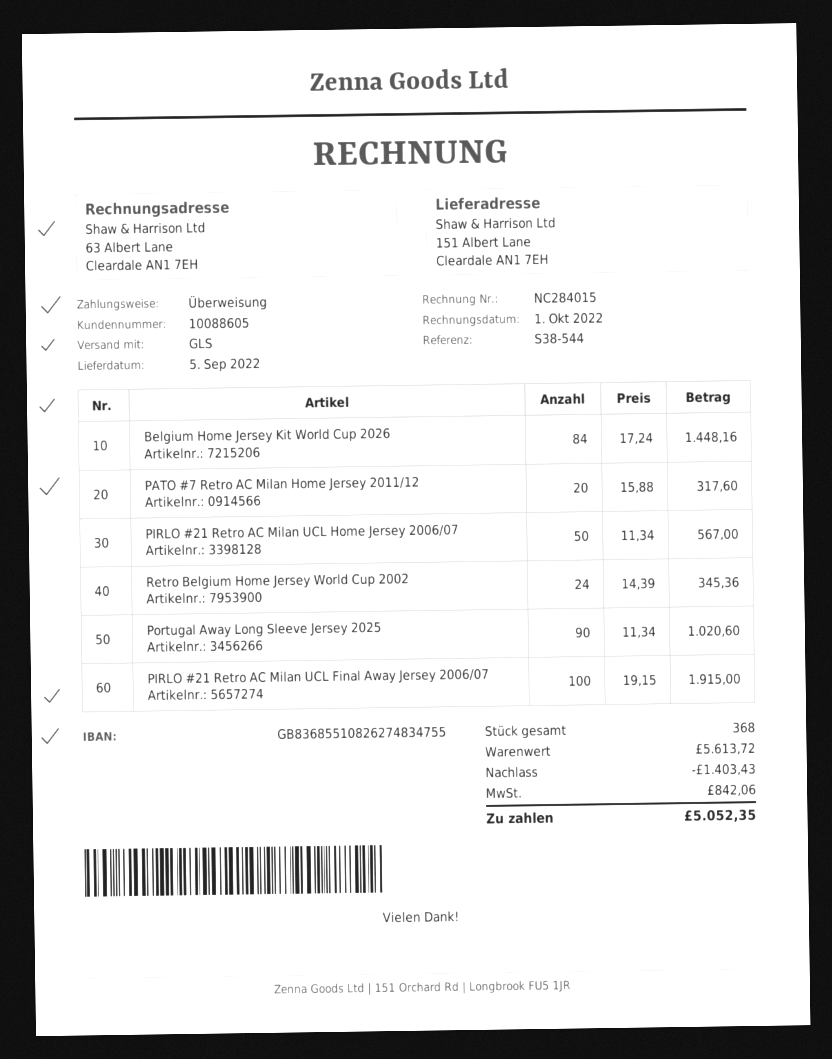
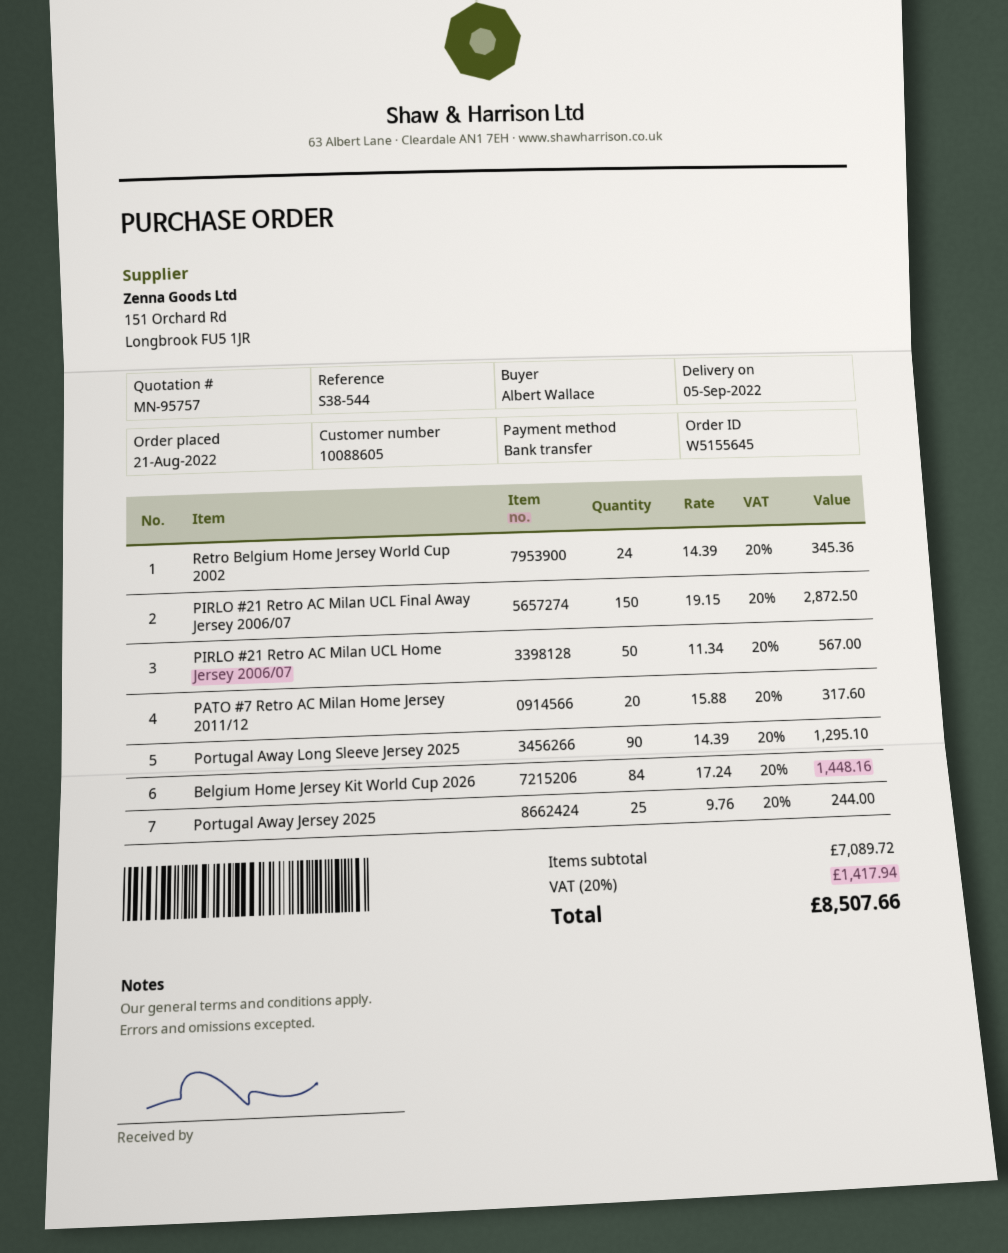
Portugal Away Long Sleeve Jersey 2025: 90 x 11.34 = 1020.60 -> 90 x 14.39 = 1295.10
PIRLO #21 Retro AC Milan UCL Final Away Jersey 2006/07: 100 x 19.15 = 1915.00 -> 150 x 19.15 = 2872.50
Portugal Away Jersey 2025: none -> 25 x 9.76 = 244.00
subtotal: 5613.72 -> 7089.72
discount: 1403.43 -> none
tax: 842.06 -> 1417.94
total: 5052.35 -> 8507.66

